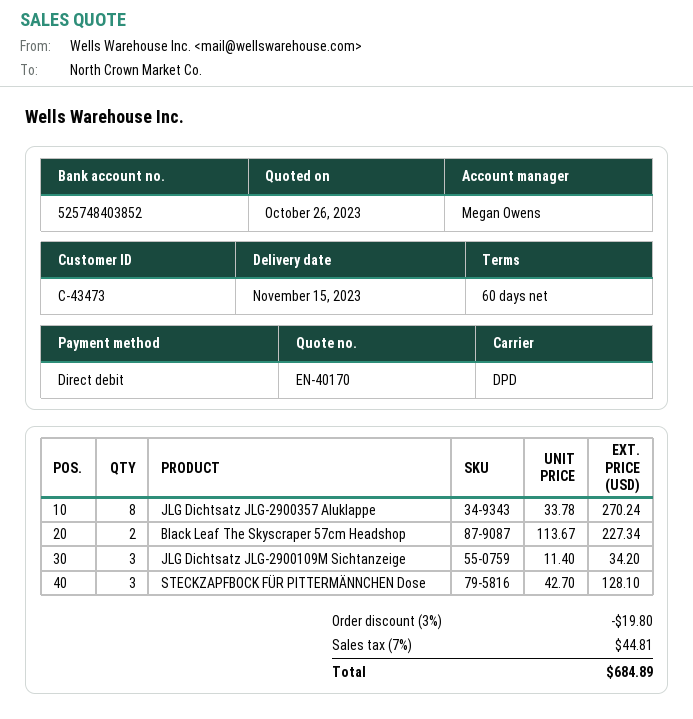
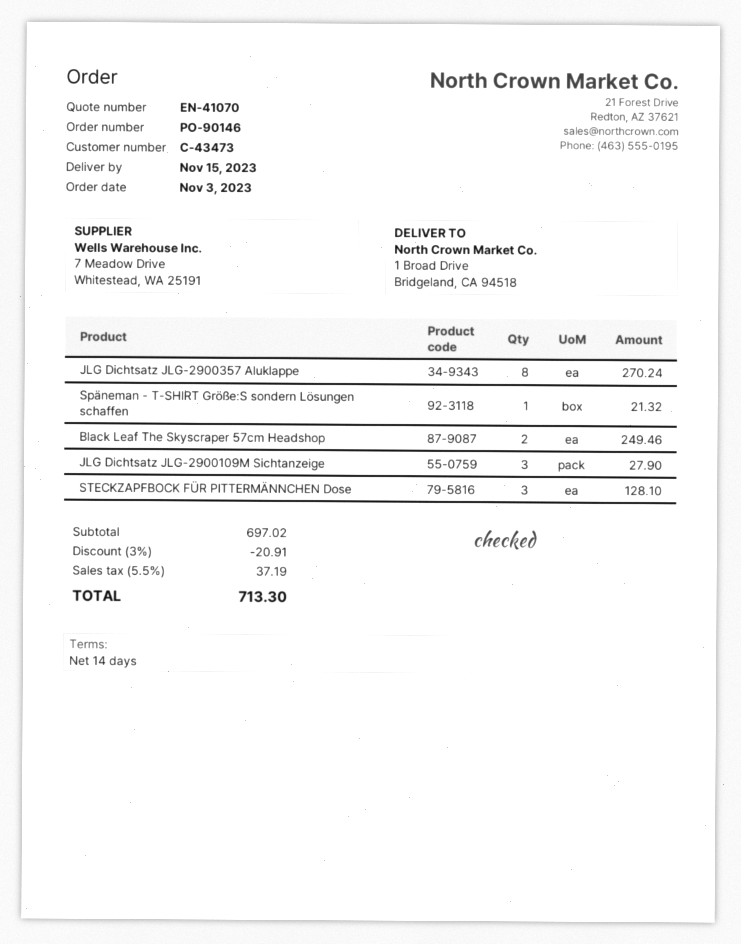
quote number: EN-40170 -> EN-41070
payment terms: 60 days -> 14 days
Black Leaf The Skyscraper 57cm Headshop: 2 for 227.34 -> 2 for 249.46
JLG Dichtsatz JLG-2900109M Sichtanzeige: 3 for 34.20 -> 3 for 27.90
Späneman - T-SHIRT Größe:S sondern Lösungen schaffen: none -> 1 for 21.32
discount: 3% = 19.80 -> 3% = 20.91
tax: 7% = 44.81 -> 5.5% = 37.19
total: 684.89 -> 713.30

